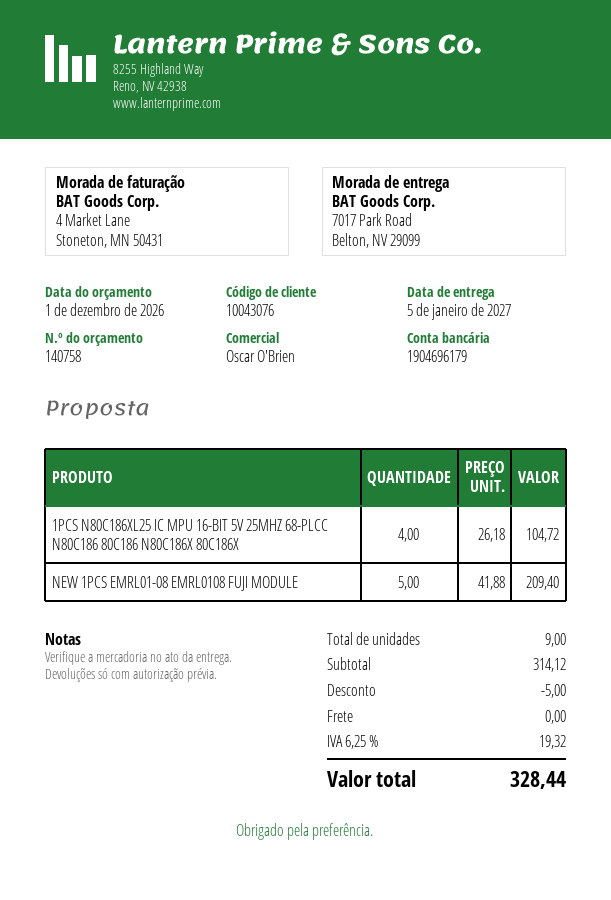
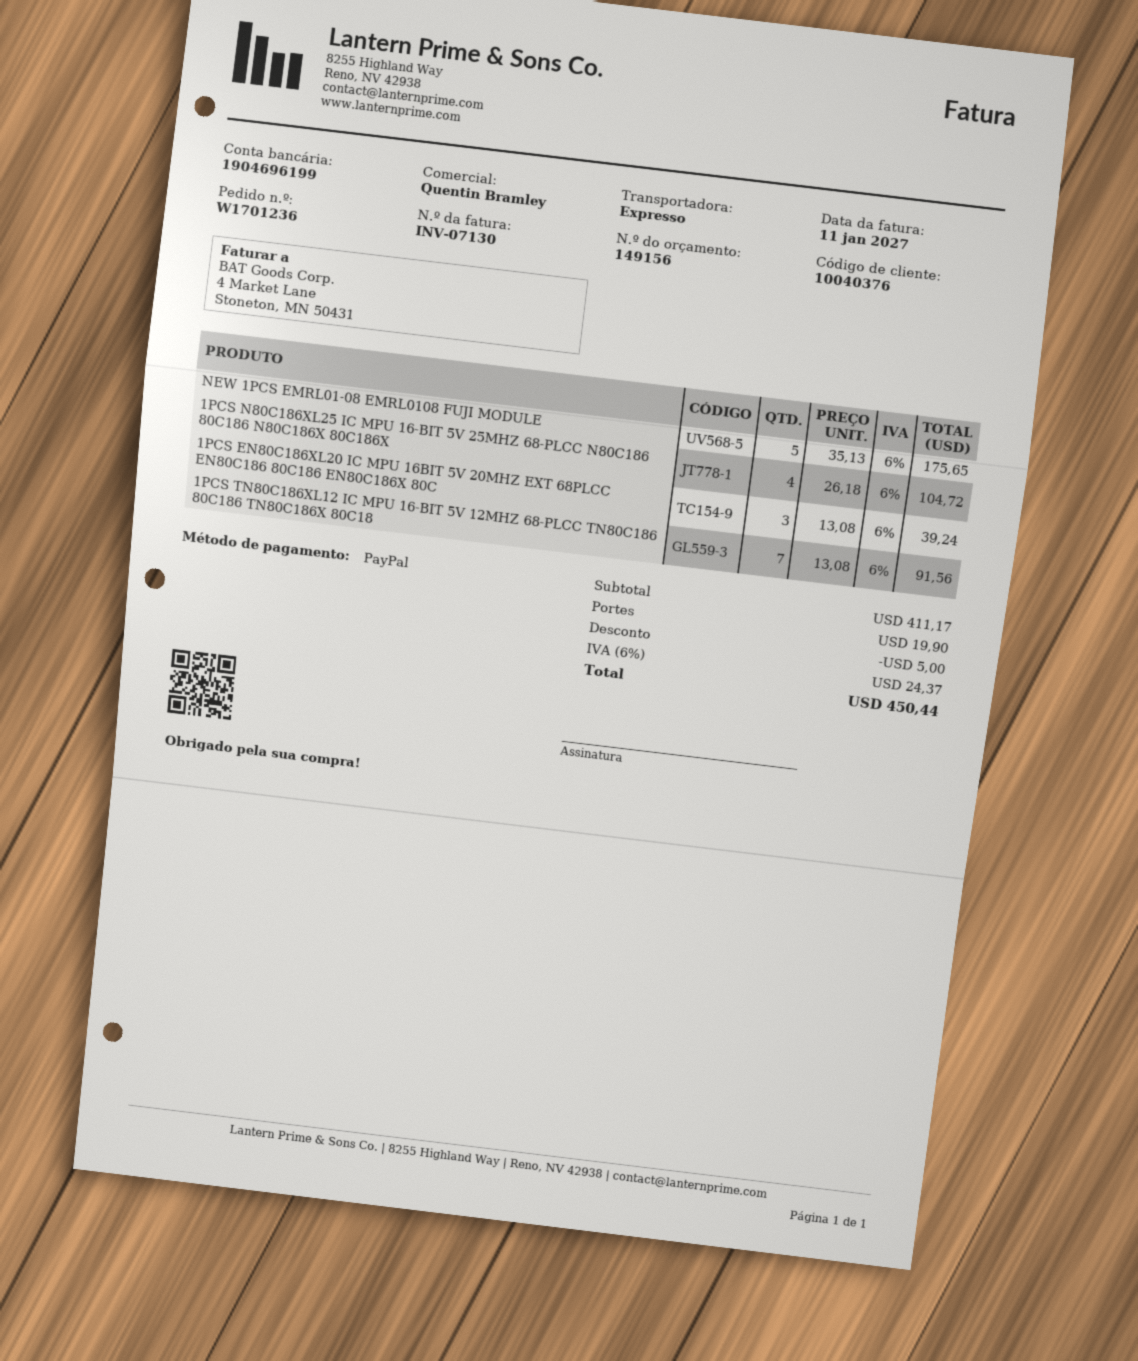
quote number: 140758 -> 149156
customer number: 10043076 -> 10040376
sales rep: Oscar O'Brien -> Quentin Bramley
bank account: 1904696179 -> 1904696199
NEW 1PCS EMRL01-08 EMRL0108 FUJI MODULE: 5 x 41.88 = 209.40 -> 5 x 35.13 = 175.65
1PCS EN80C186XL20 IC MPU 16BIT 5V 20MHZ EXT 68PLCC EN80C186 80C186 EN80C186X 80C: none -> 3 x 13.08 = 39.24
1PCS TN80C186XL12 IC MPU 16-BIT 5V 12MHZ 68-PLCC TN80C186 80C186 TN80C186X 80C18: none -> 7 x 13.08 = 91.56
subtotal: 314.12 -> 411.17
shipping: 0.00 -> 19.90
tax: 6.25% = 19.32 -> 6% = 24.37
total: 328.44 -> 450.44

